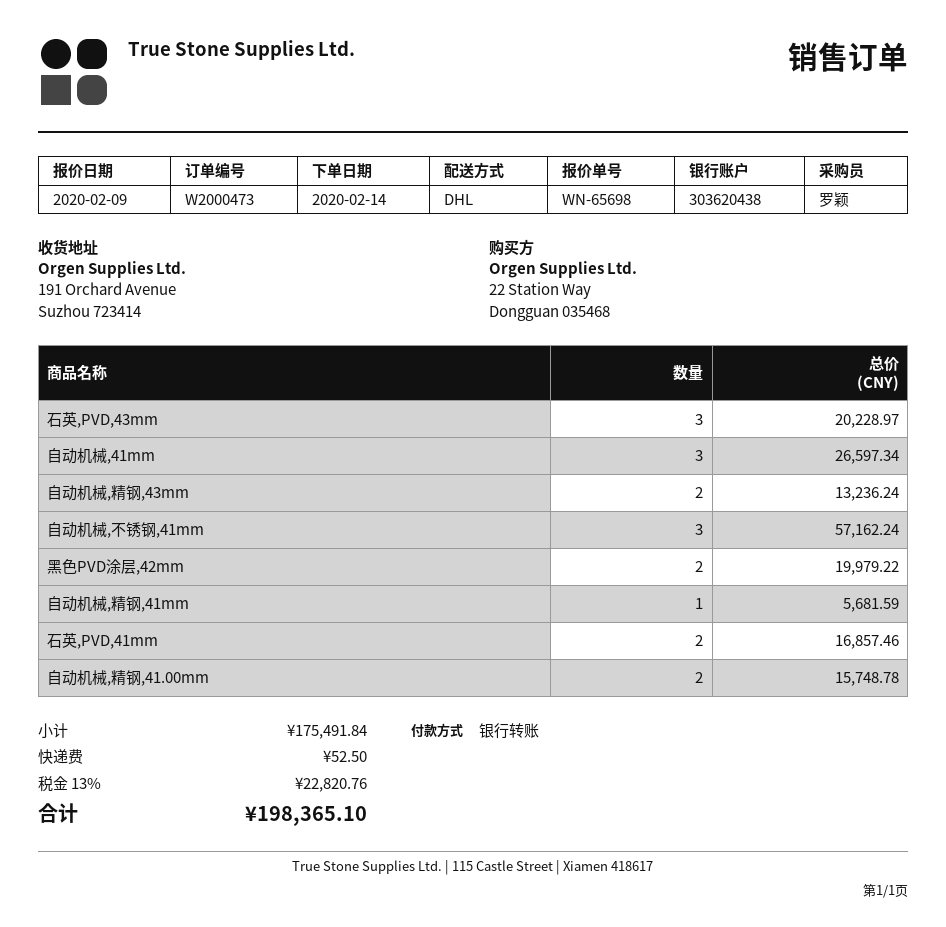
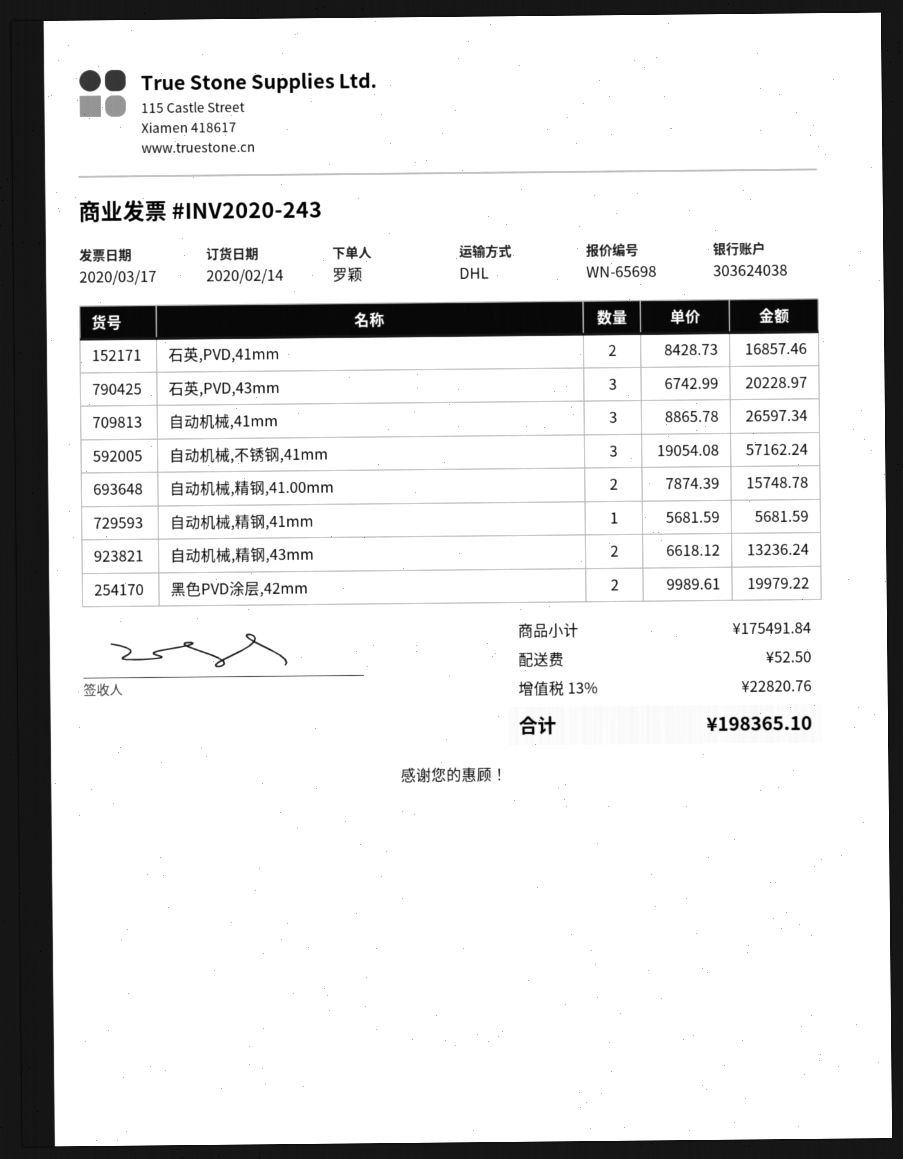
bank account: 303620438 -> 303624038

